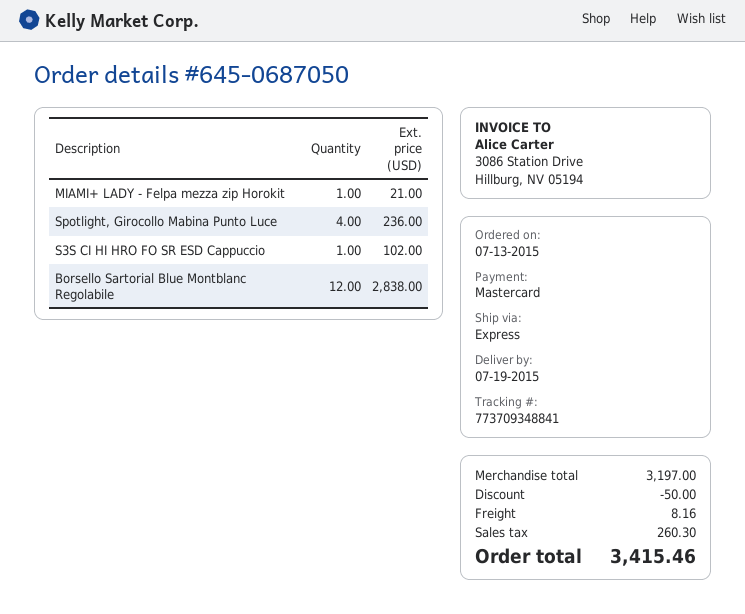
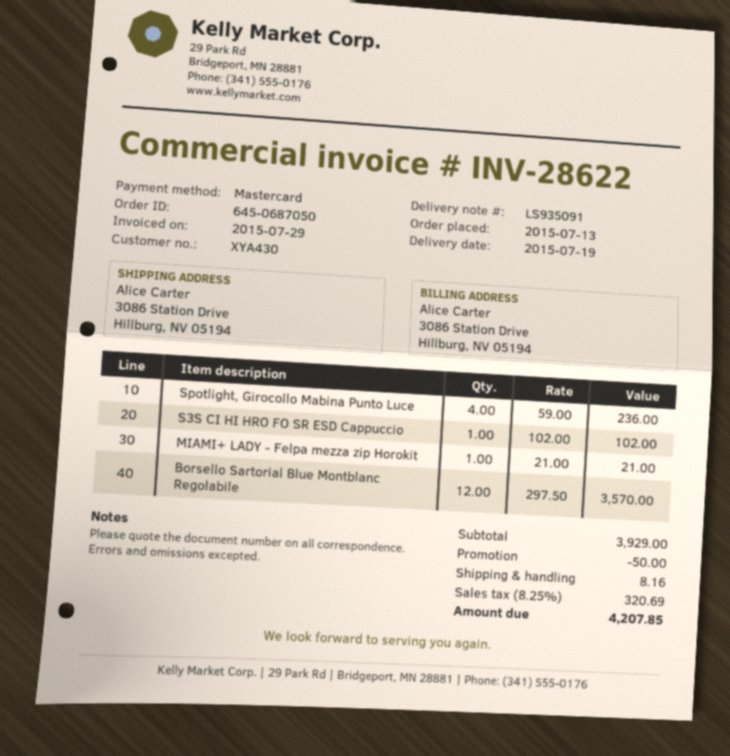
Borsello Sartorial Blue Montblanc Regolabile: 12 for 2838.00 -> 12 for 3570.00
subtotal: 3197.00 -> 3929.00
tax: 260.30 -> 320.69
total: 3415.46 -> 4207.85

